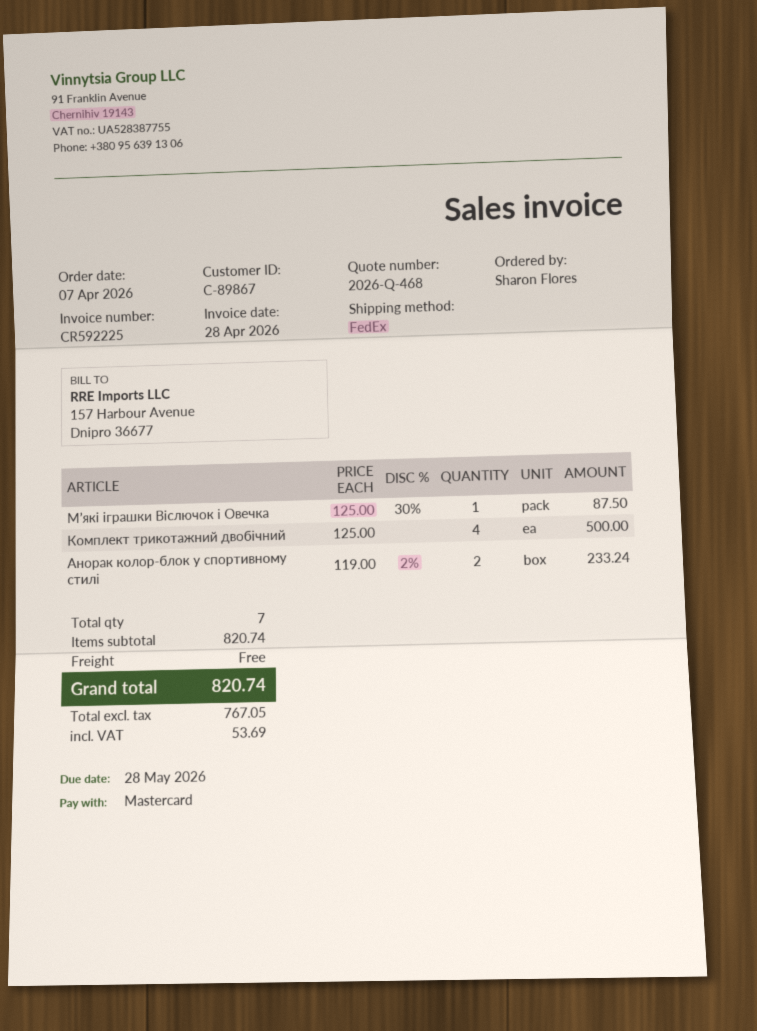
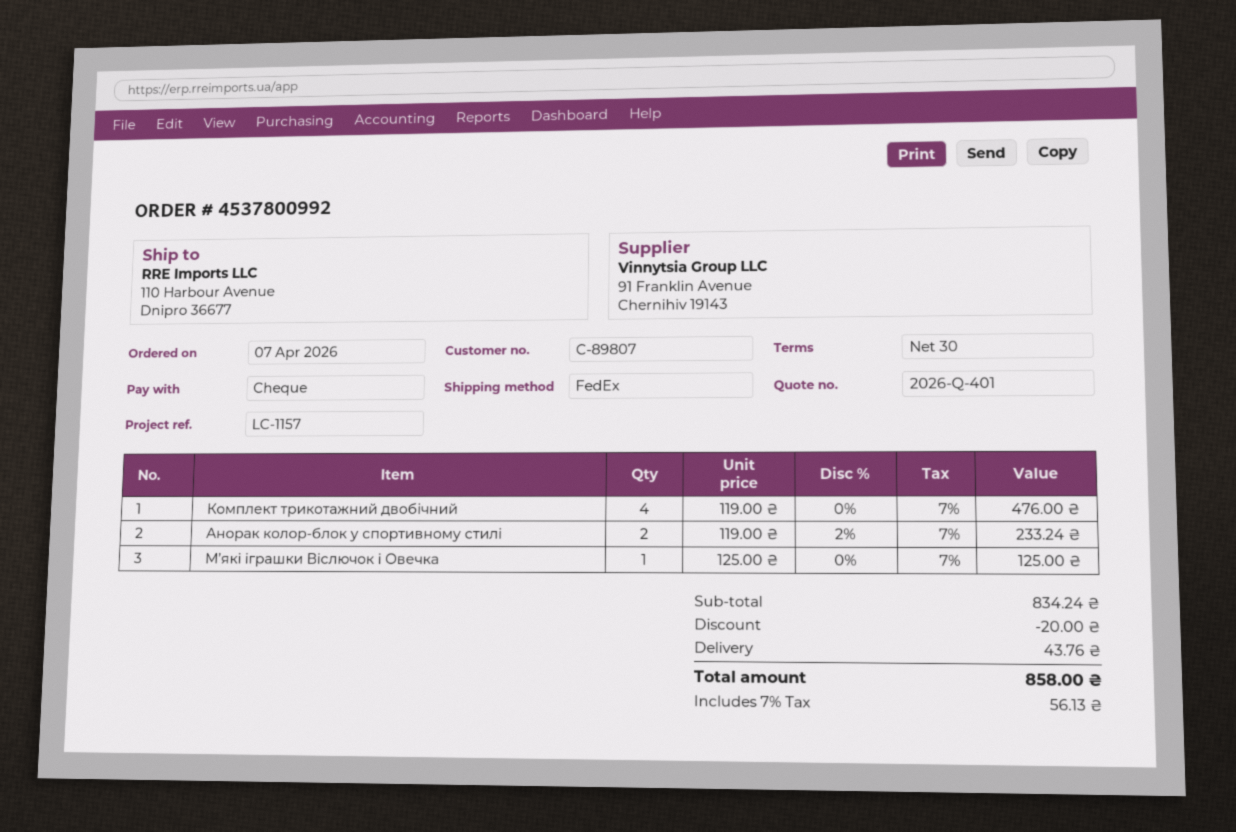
quote number: 2026-Q-468 -> 2026-Q-401
customer number: C-89867 -> C-89807
payment method: Mastercard -> cheque
М’які іграшки Віслючок і Овечка: 1 x 125.00 - 30% = 87.50 -> 1 x 125.00 = 125.00
Комплект трикотажний двобічний: 4 x 125.00 = 500.00 -> 4 x 119.00 = 476.00
subtotal: 820.74 -> 834.24
discount: none -> 20.00
shipping: 0.00 -> 43.76
tax: 53.69 -> 56.13
total: 820.74 -> 858.00

